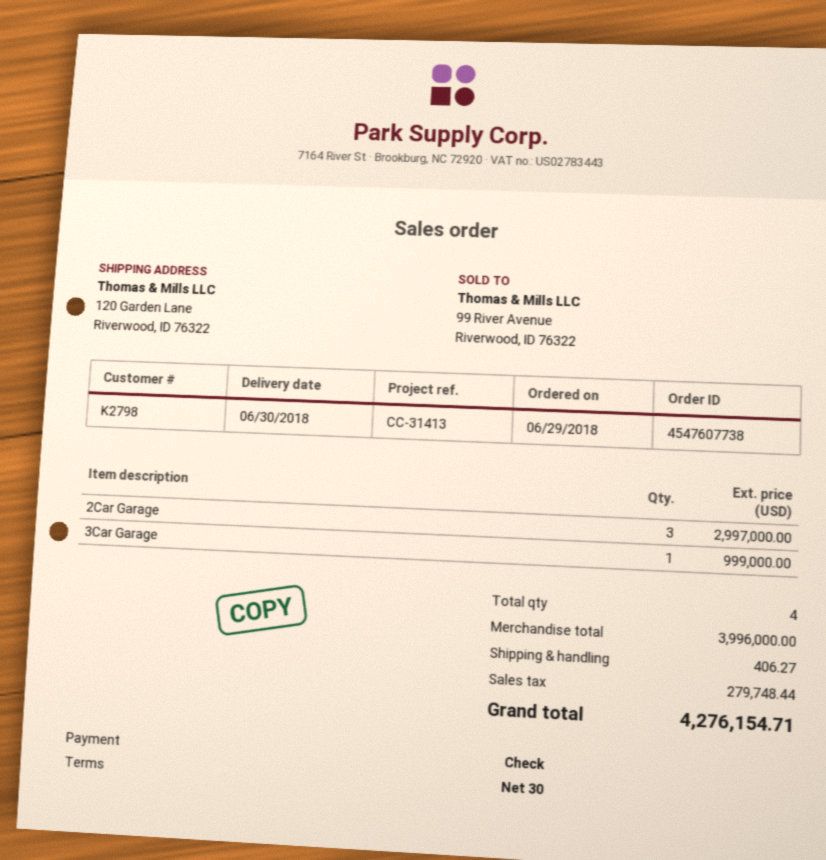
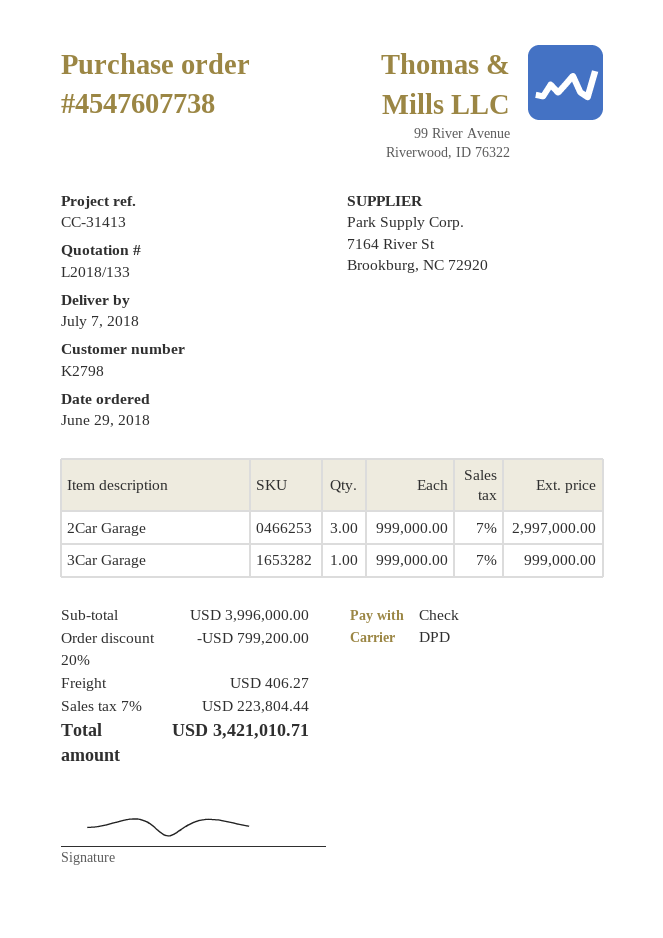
delivery date: 2018-06-30 -> 2018-07-07
discount: none -> 20% = 799200.00
tax: 279748.44 -> 223804.44
total: 4276154.71 -> 3421010.71

